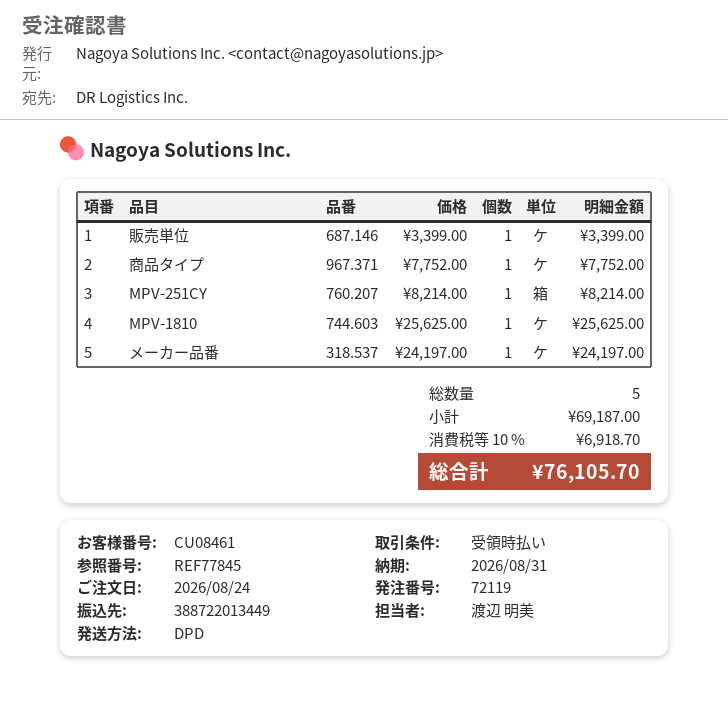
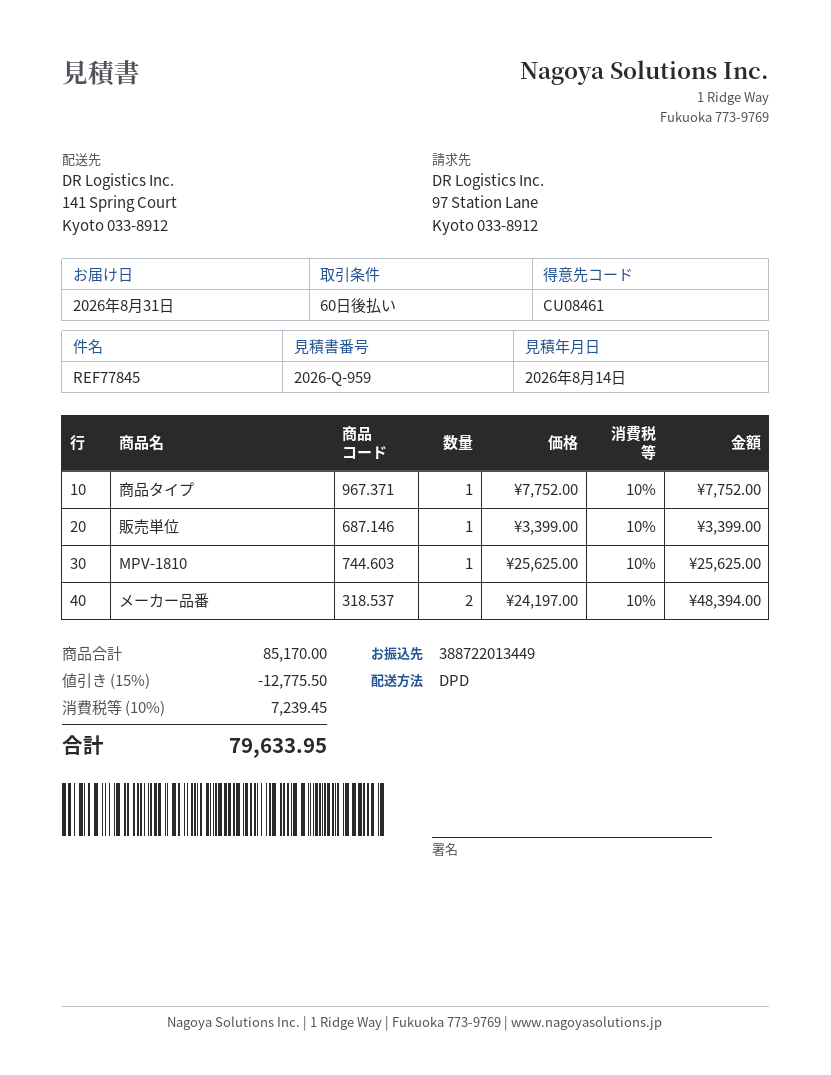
payment terms: on receipt -> 60 days
MPV-251CY: 1 x 8214.00 = 8214.00 -> none
メーカー品番: 1 x 24197.00 = 24197.00 -> 2 x 24197.00 = 48394.00
subtotal: 69187.00 -> 85170.00
discount: none -> 15% = 12775.50
tax: 10% = 6918.70 -> 10% = 7239.45
total: 76105.70 -> 79633.95

